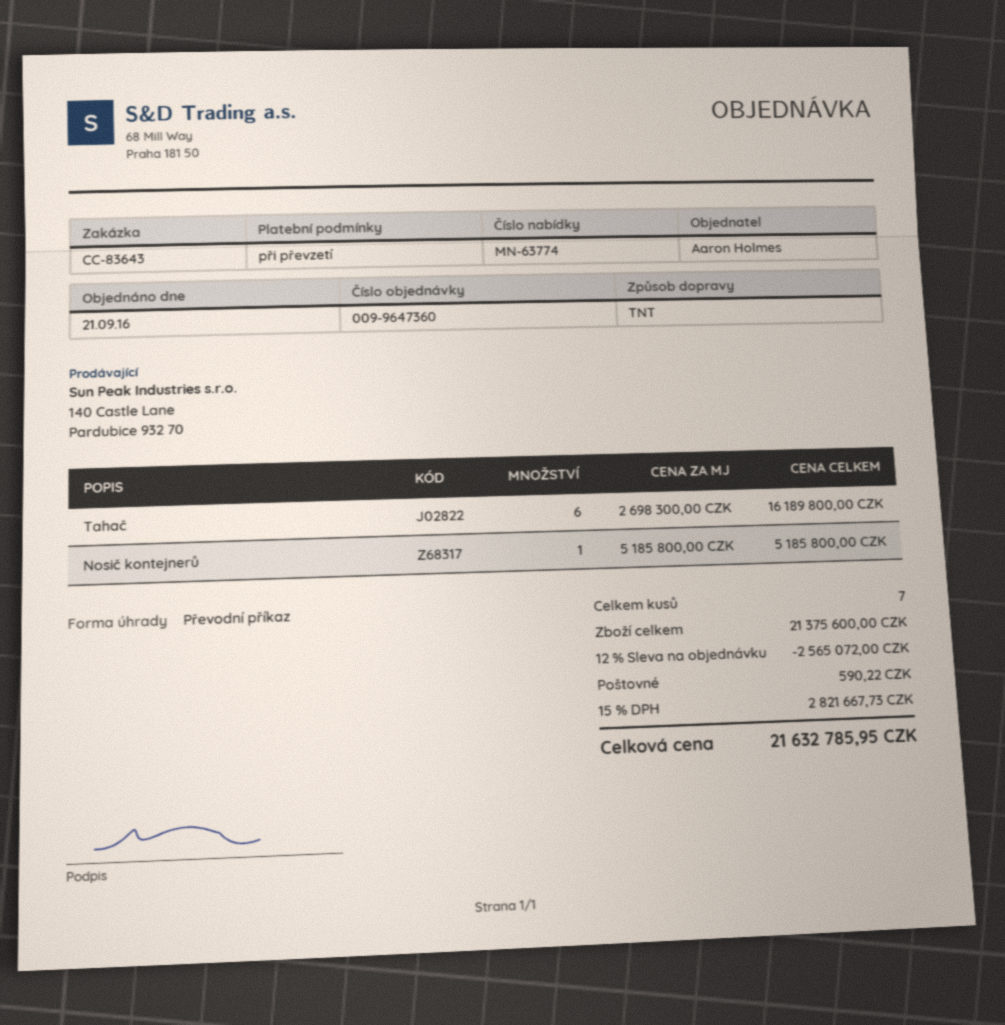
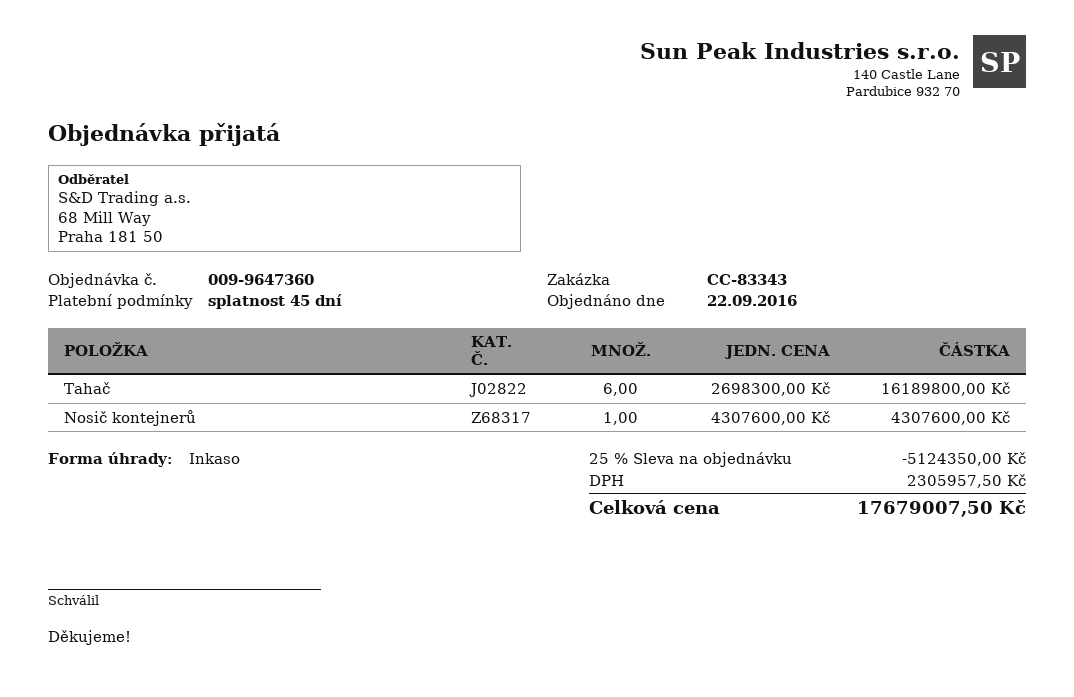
order date: 2016-09-21 -> 2016-09-22
payment terms: on receipt -> 45 days
reference: CC-83643 -> CC-83343
payment method: bank transfer -> direct debit
Nosič kontejnerů: 1 x 5185800.00 = 5185800.00 -> 1 x 4307600.00 = 4307600.00
discount: 12% = 2565072.00 -> 25% = 5124350.00
shipping: 590.22 -> none
tax: 2821667.73 -> 2305957.50
total: 21632785.95 -> 17679007.50

